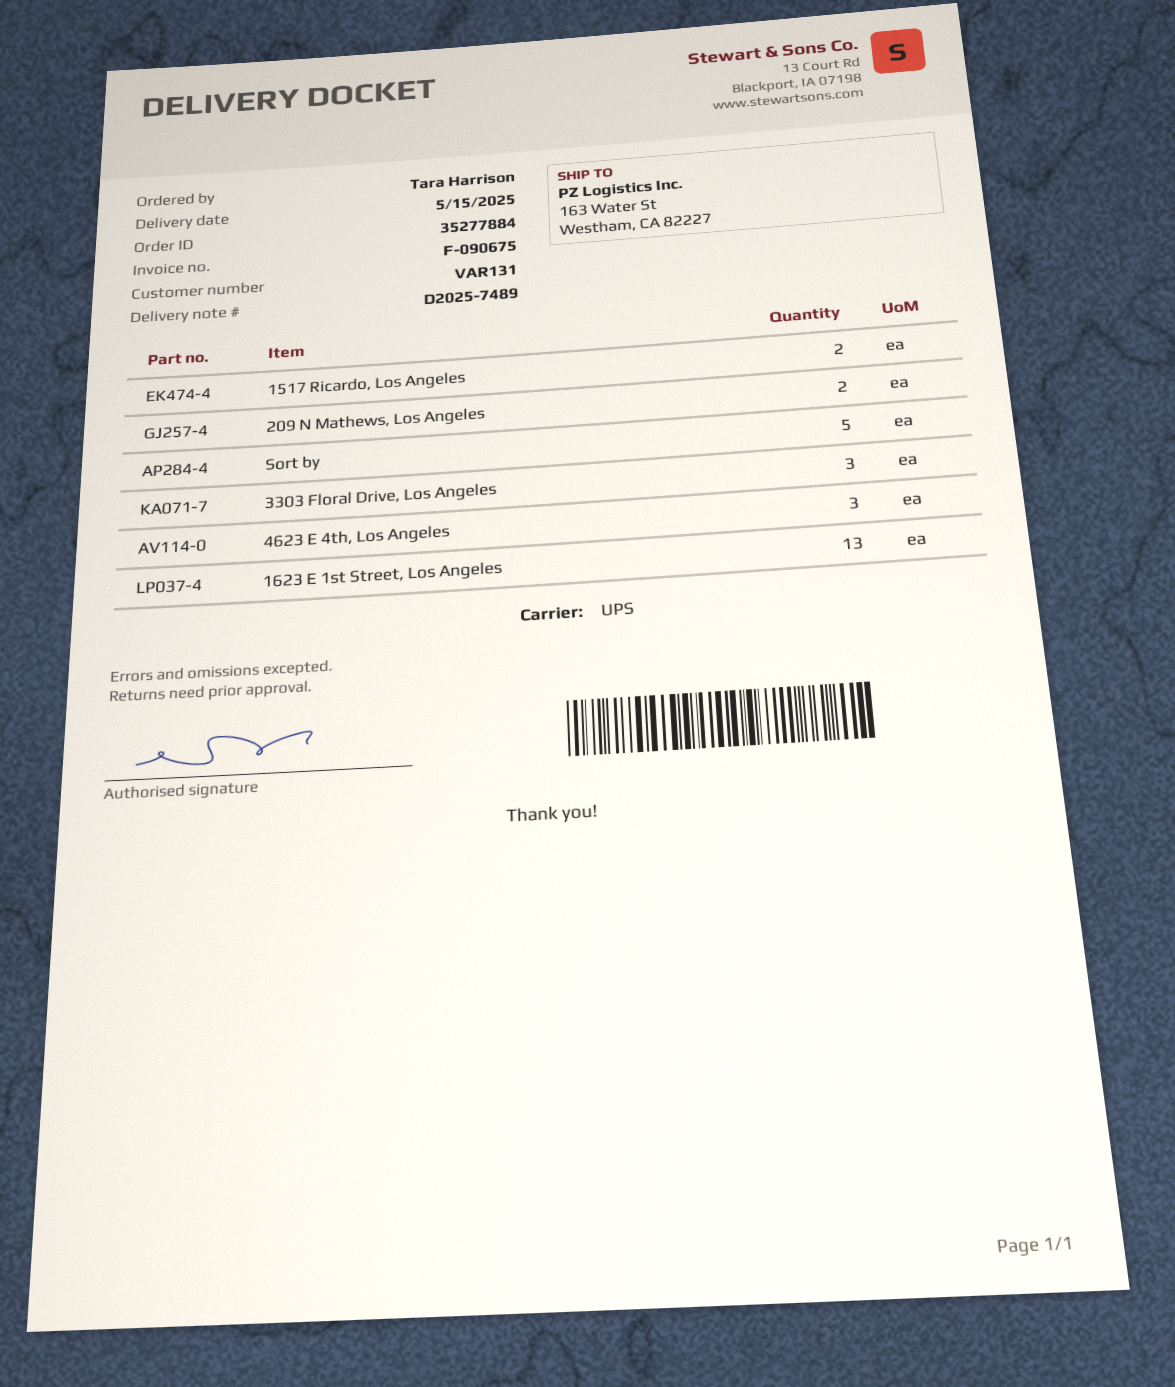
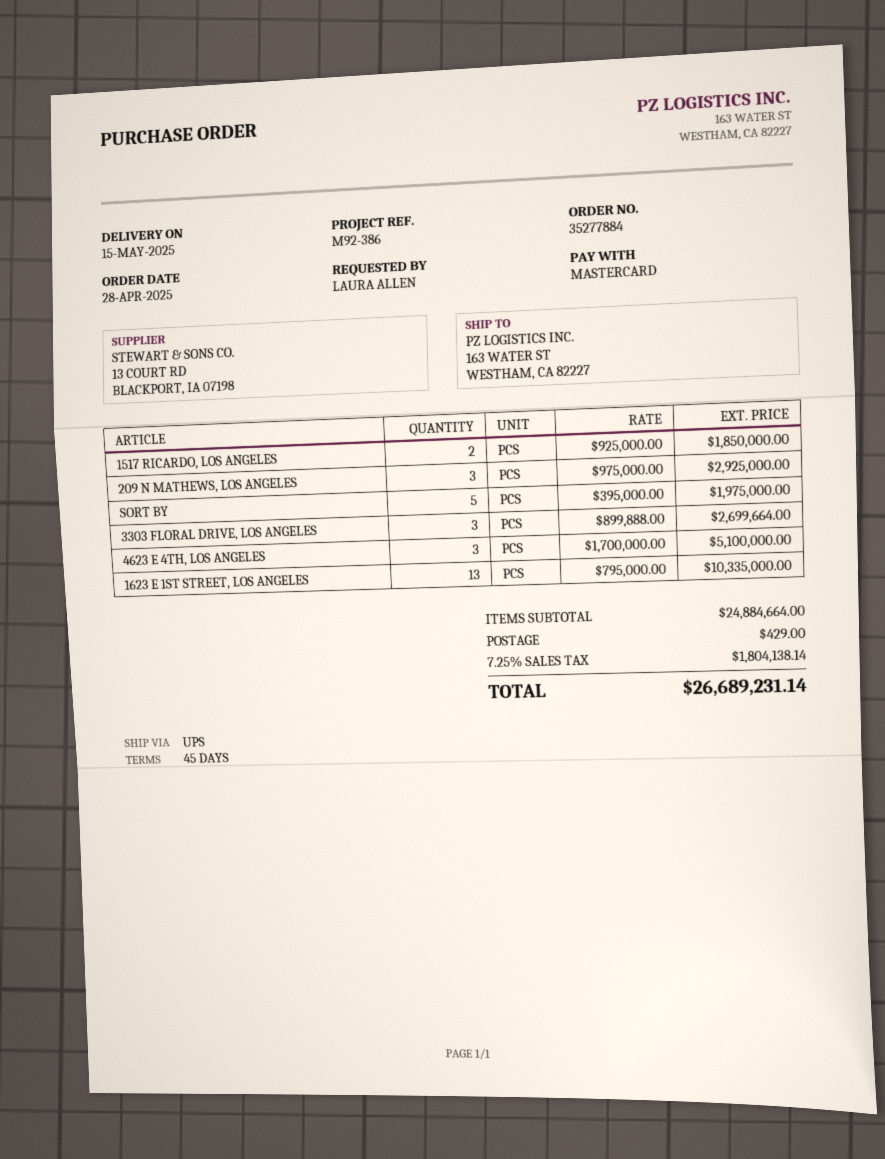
ordered by: Tara Harrison -> LAURA ALLEN
209 N Mathews, Los Angeles: 2 -> 3

